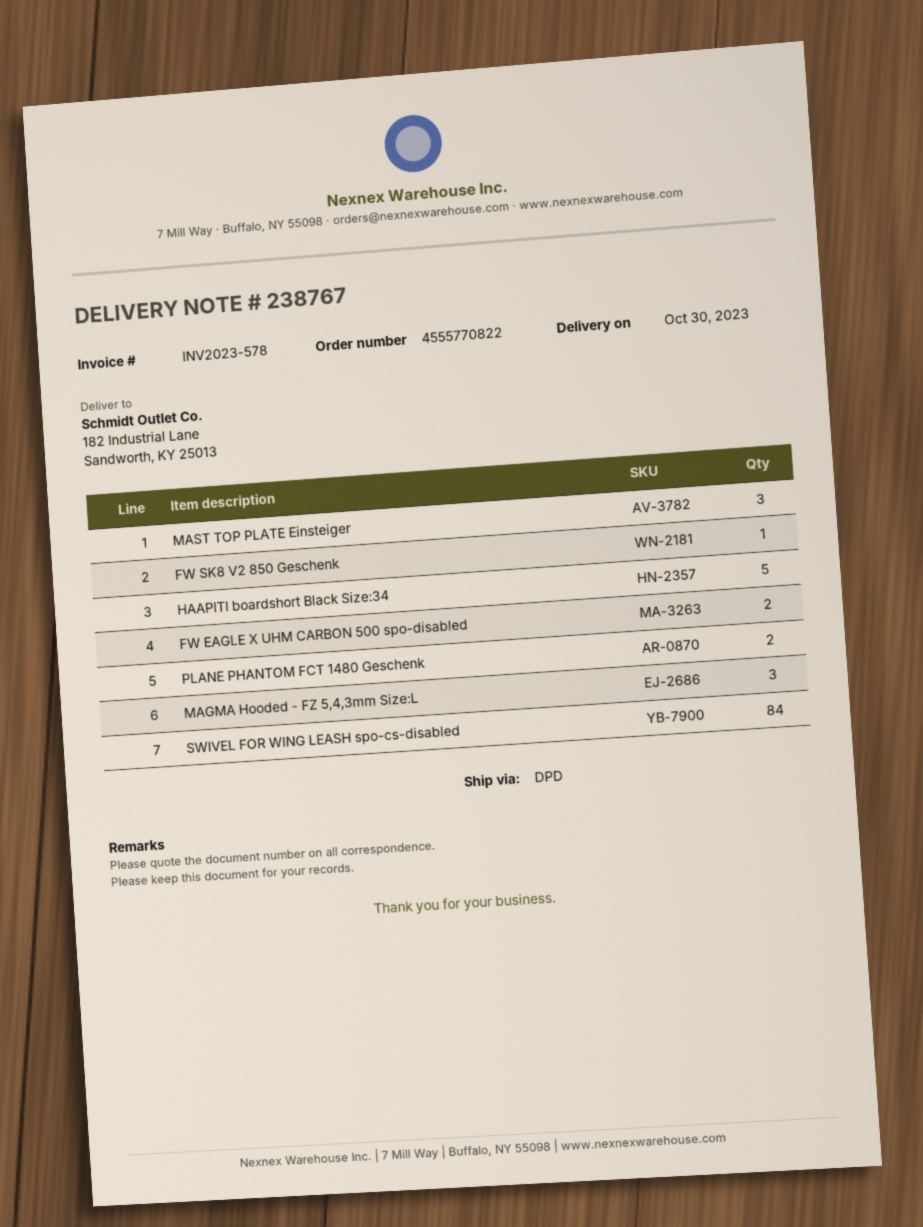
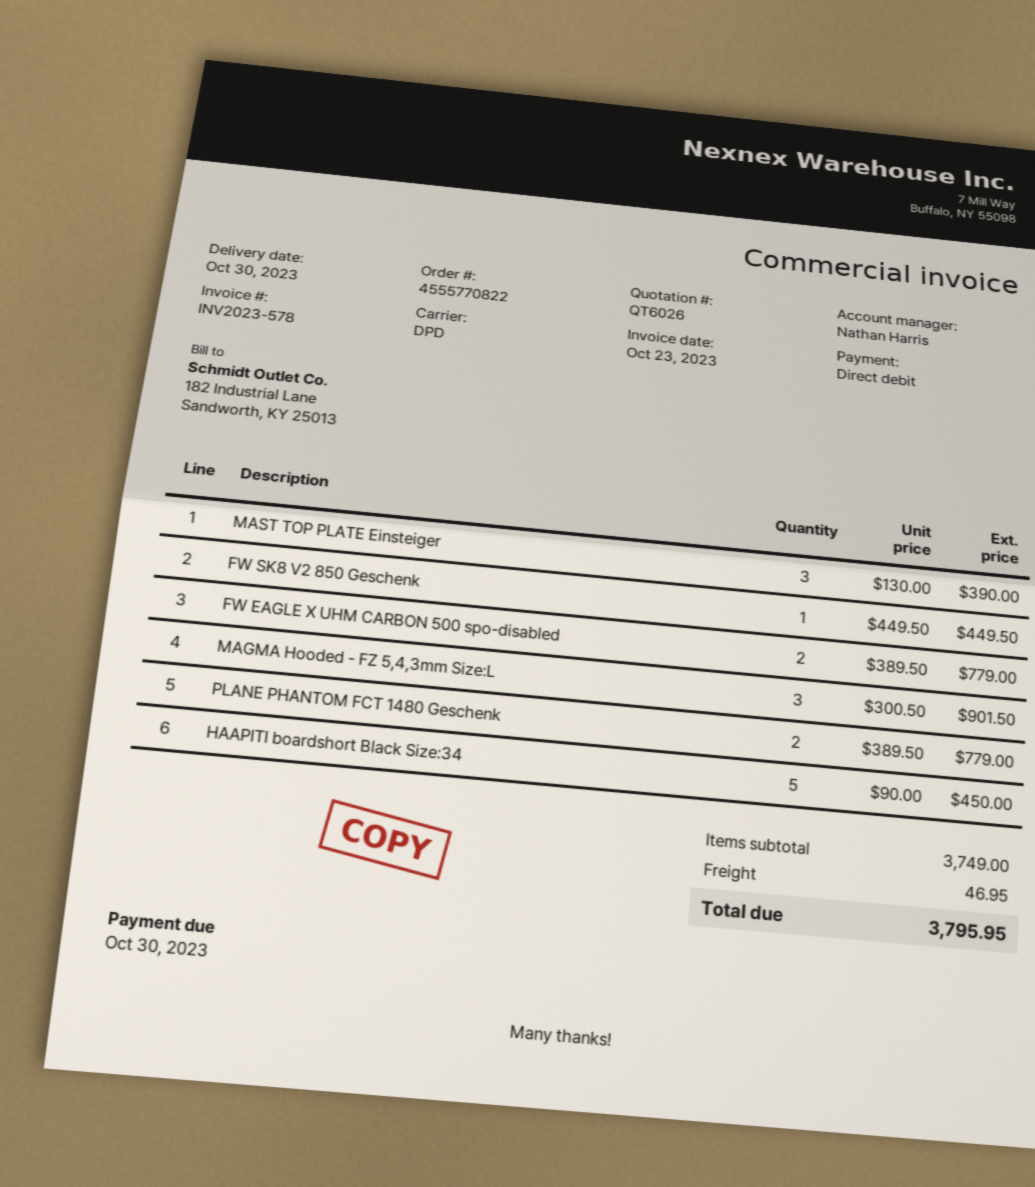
SWIVEL FOR WING LEASH spo-cs-disabled: 84 -> none

